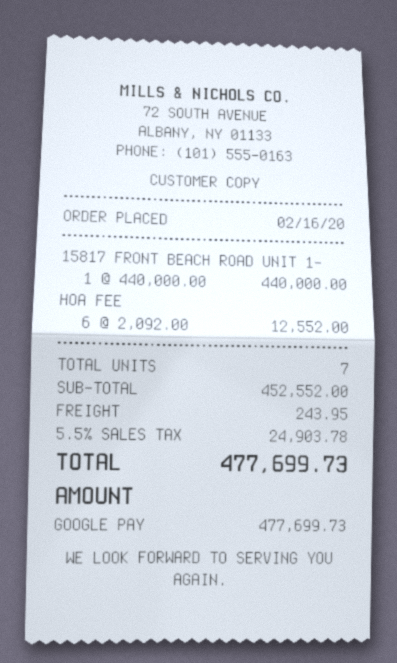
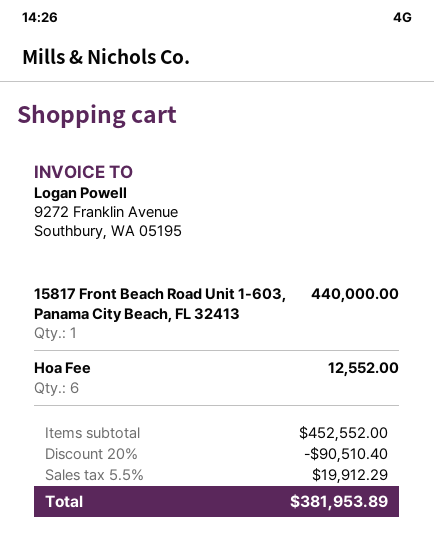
discount: none -> 20% = 90510.40
shipping: 243.95 -> none
tax: 5.5% = 24903.78 -> 5.5% = 19912.29
total: 477699.73 -> 381953.89

